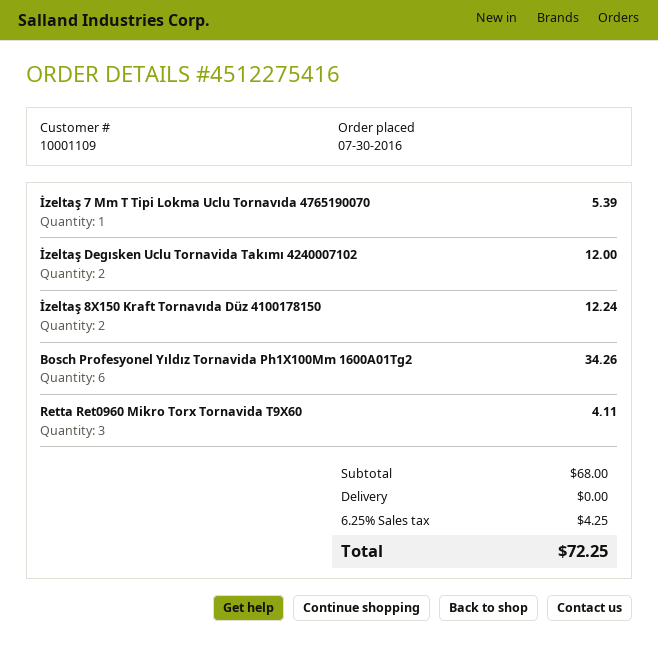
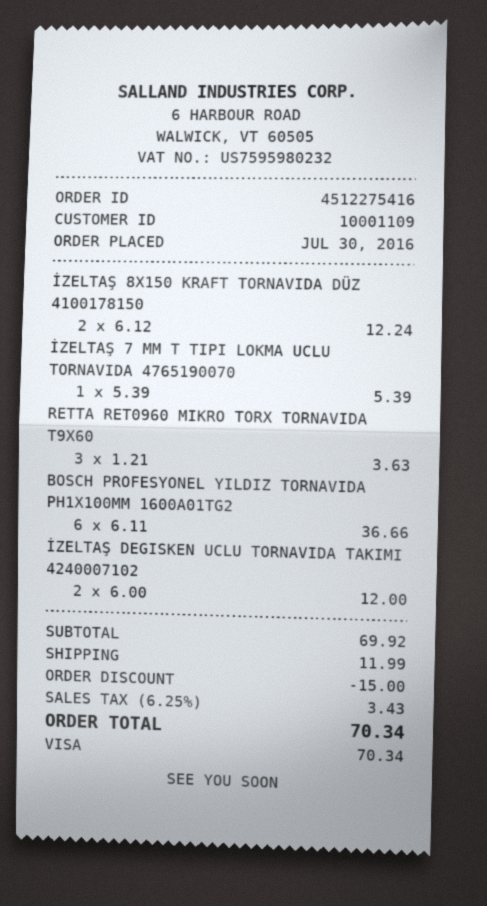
Bosch Profesyonel Yıldız Tornavida Ph1X100Mm 1600A01Tg2: 6 for 34.26 -> 6 for 36.66
Retta Ret0960 Mikro Torx Tornavida T9X60: 3 for 4.11 -> 3 for 3.63
subtotal: 68.00 -> 69.92
discount: none -> 15.00
shipping: 0.00 -> 11.99
tax: 6.25% = 4.25 -> 6.25% = 3.43
total: 72.25 -> 70.34

